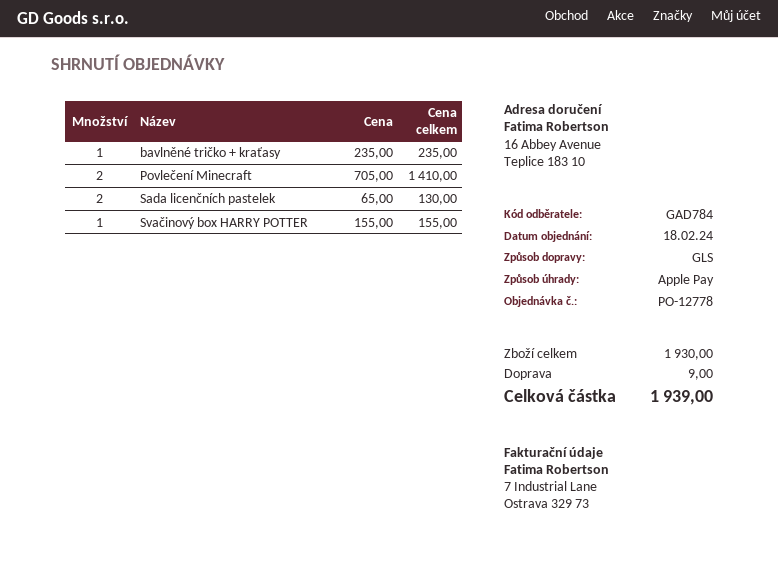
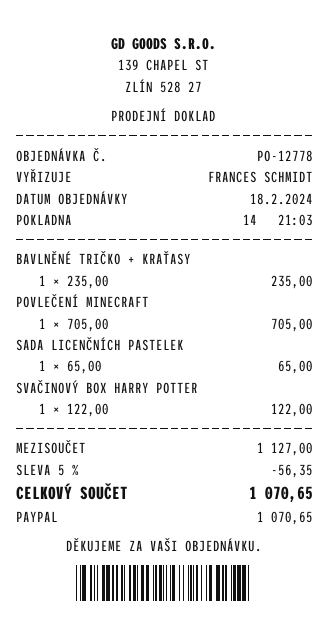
payment method: Apple Pay -> PayPal
Povlečení Minecraft: 2 x 705.00 = 1410.00 -> 1 x 705.00 = 705.00
Sada licenčních pastelek: 2 x 65.00 = 130.00 -> 1 x 65.00 = 65.00
Svačinový box HARRY POTTER: 1 x 155.00 = 155.00 -> 1 x 122.00 = 122.00
subtotal: 1930.00 -> 1127.00
discount: none -> 5% = 56.35
shipping: 9.00 -> none
total: 1939.00 -> 1070.65

